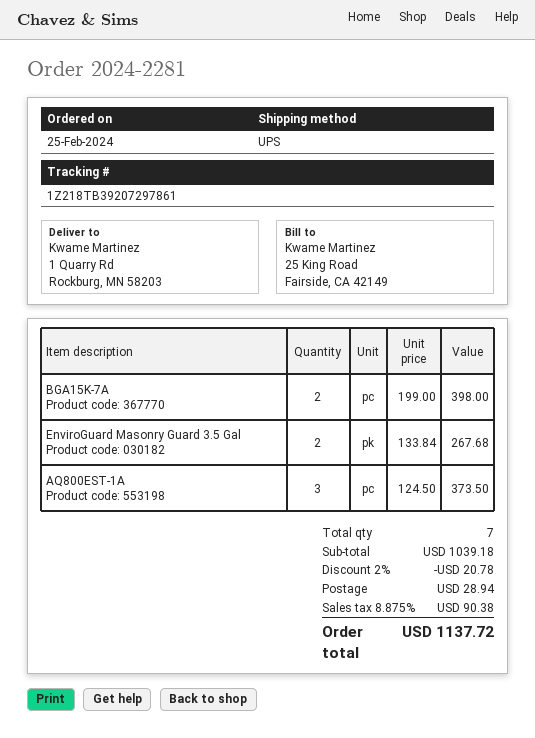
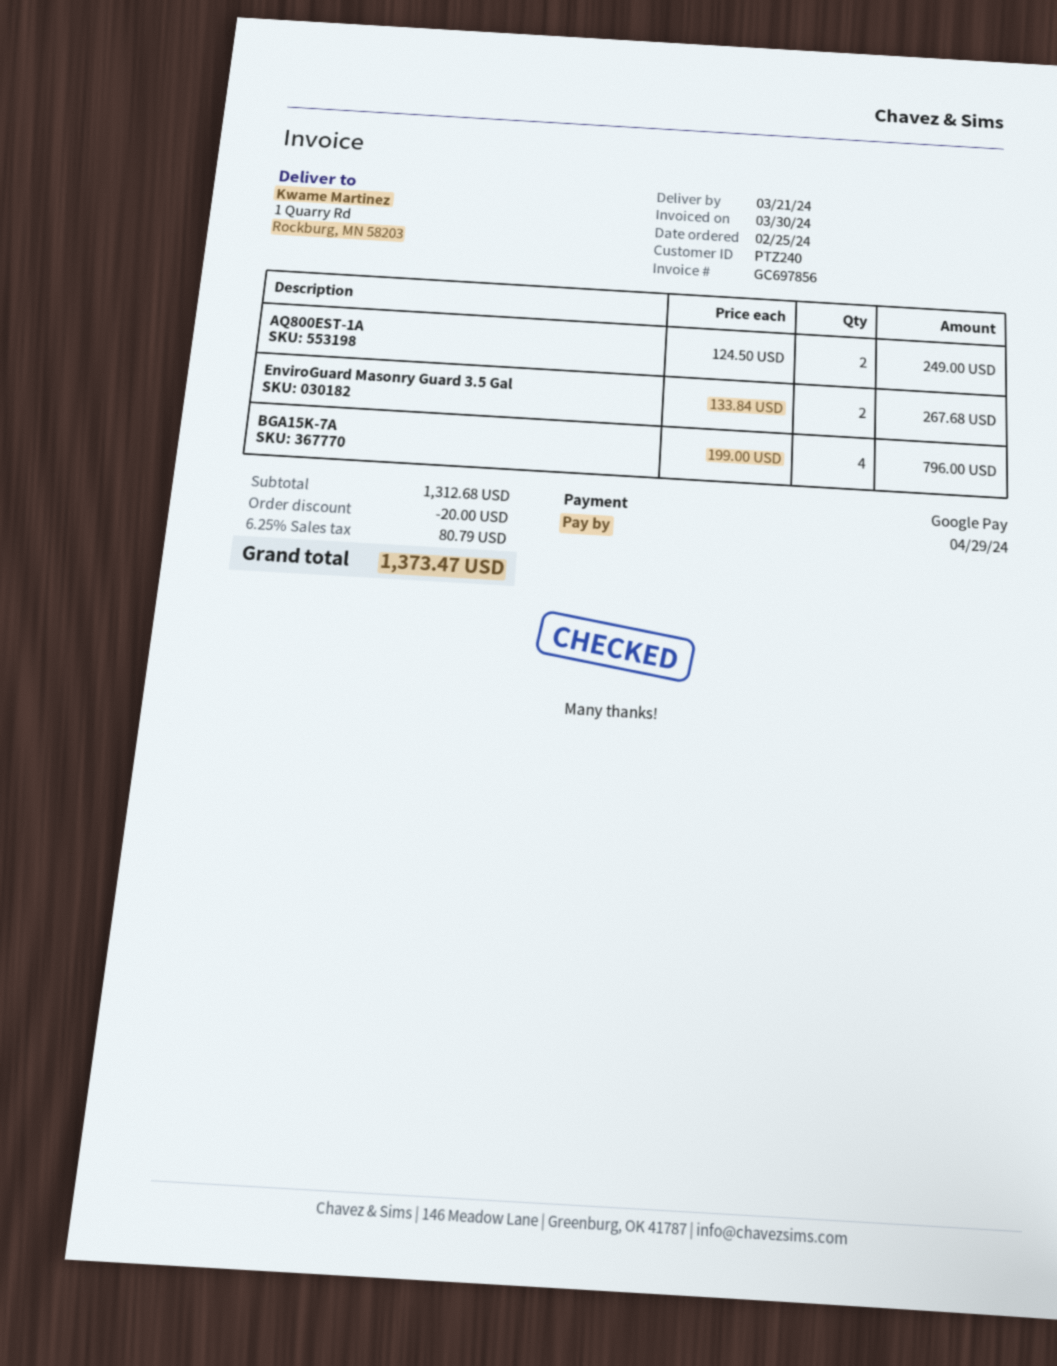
BGA15K-7A: 2 x 199.00 = 398.00 -> 4 x 199.00 = 796.00
AQ800EST-1A: 3 x 124.50 = 373.50 -> 2 x 124.50 = 249.00
subtotal: 1039.18 -> 1312.68
discount: 20.78 -> 20.00
shipping: 28.94 -> none
tax: 8.875% = 90.38 -> 6.25% = 80.79
total: 1137.72 -> 1373.47

